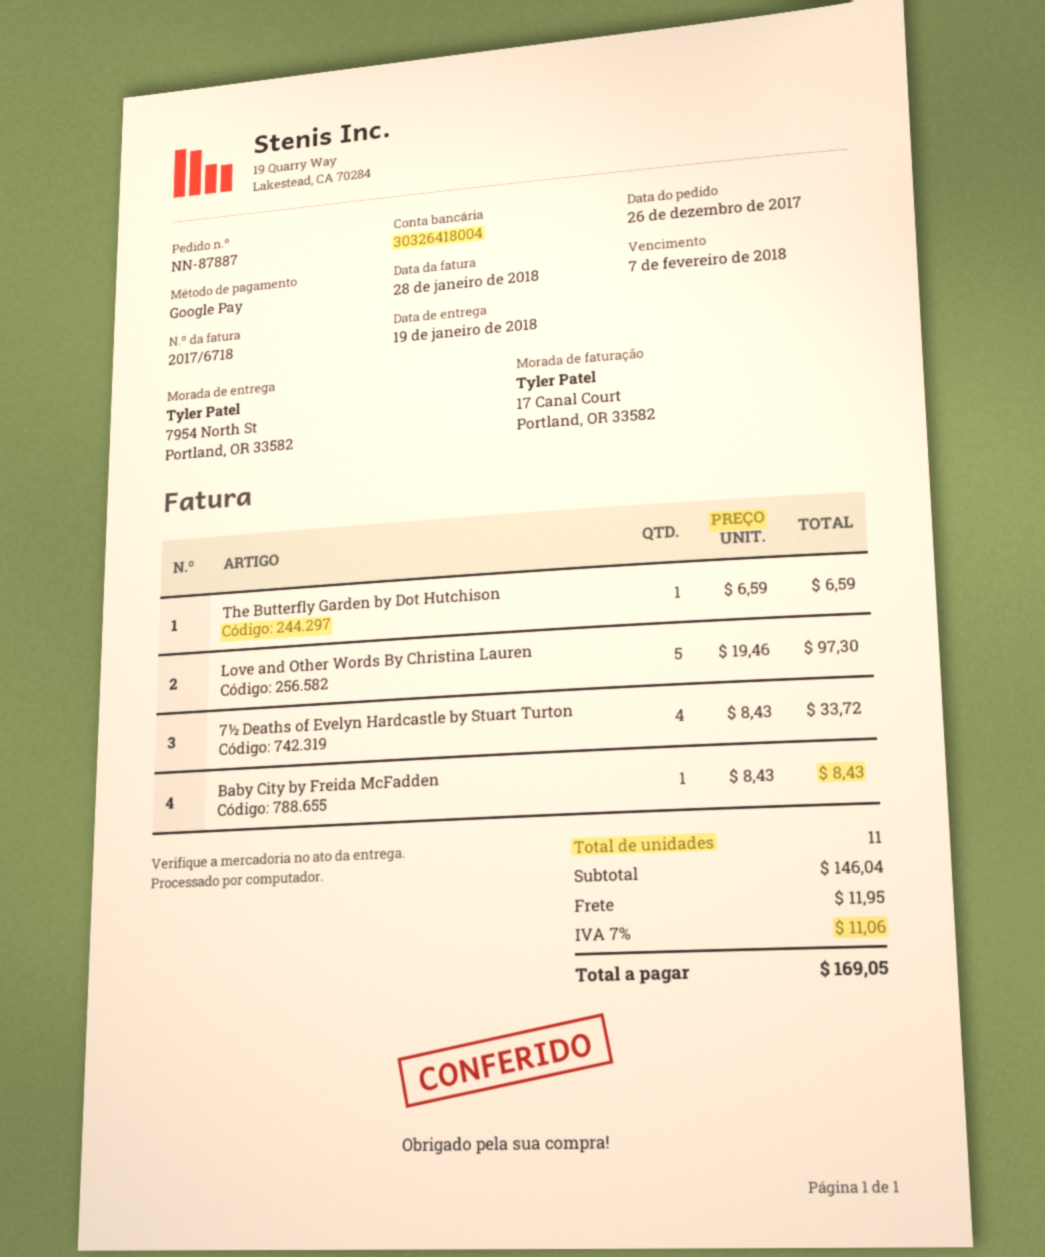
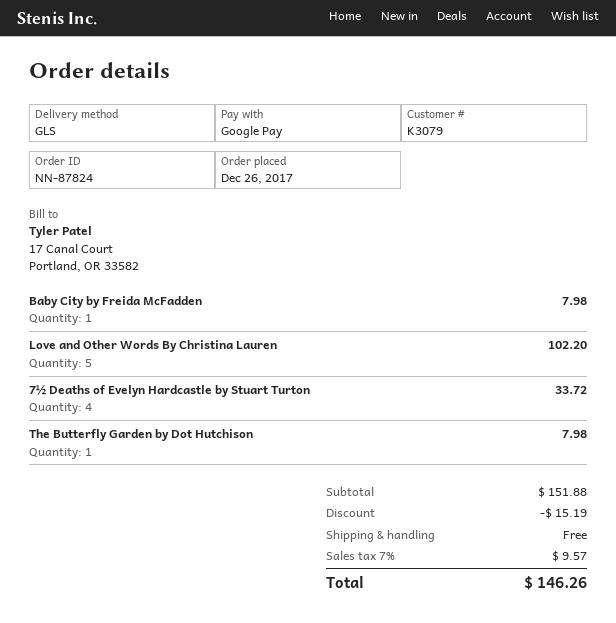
order number: NN-87887 -> NN-87824
The Butterfly Garden by Dot Hutchison: 1 for 6.59 -> 1 for 7.98
Love and Other Words By Christina Lauren: 5 for 97.30 -> 5 for 102.20
Baby City by Freida McFadden: 1 for 8.43 -> 1 for 7.98
subtotal: 146.04 -> 151.88
discount: none -> 15.19
shipping: 11.95 -> 0.00
tax: 7% = 11.06 -> 7% = 9.57
total: 169.05 -> 146.26

